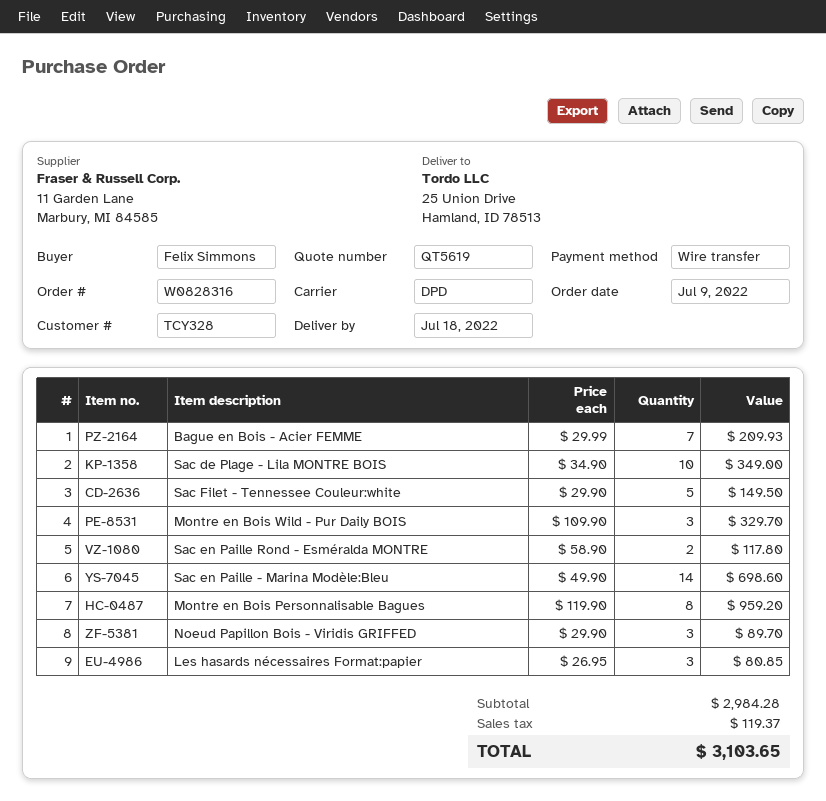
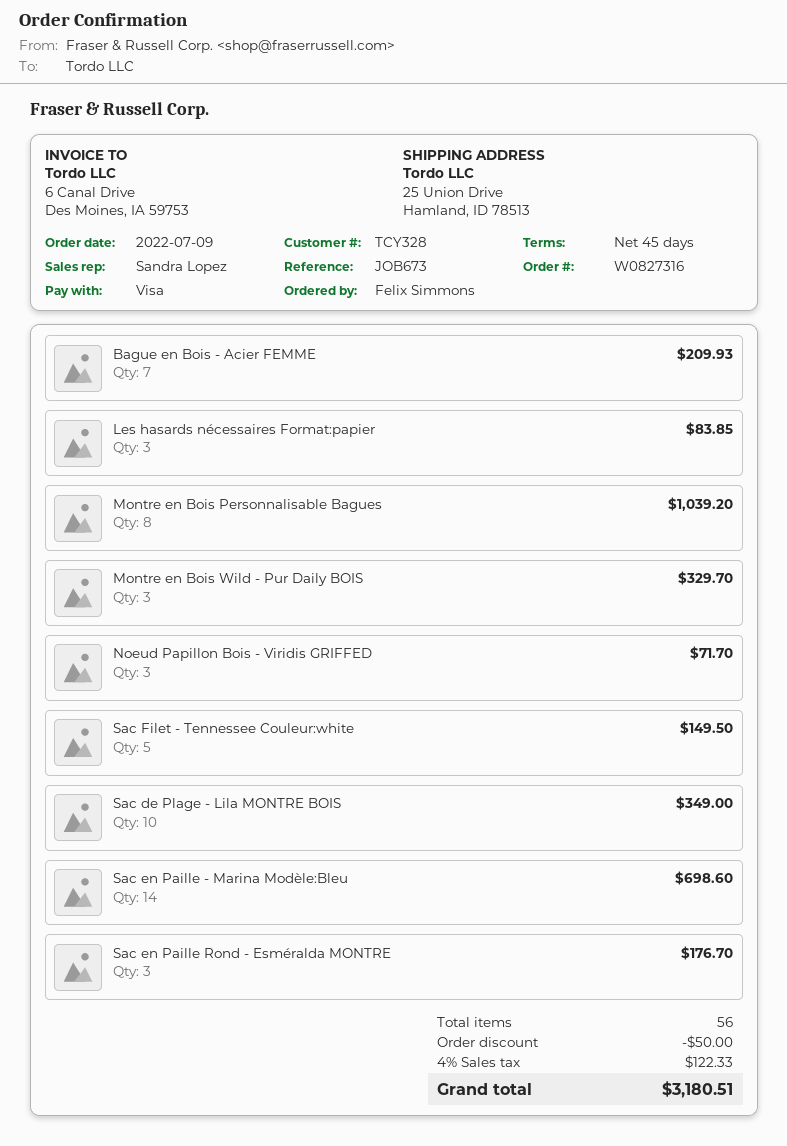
order number: W0828316 -> W0827316
payment method: bank transfer -> Visa
Sac en Paille Rond - Esméralda MONTRE: 2 for 117.80 -> 3 for 176.70
Montre en Bois Personnalisable Bagues: 8 for 959.20 -> 8 for 1039.20
Noeud Papillon Bois - Viridis GRIFFED: 3 for 89.70 -> 3 for 71.70
Les hasards nécessaires Format:papier: 3 for 80.85 -> 3 for 83.85
discount: none -> 50.00
tax: 119.37 -> 122.33
total: 3103.65 -> 3180.51

